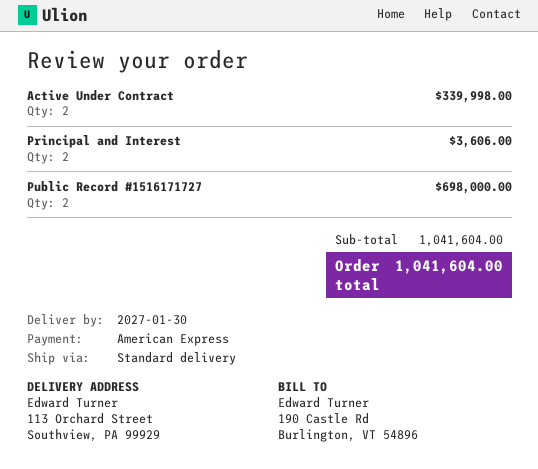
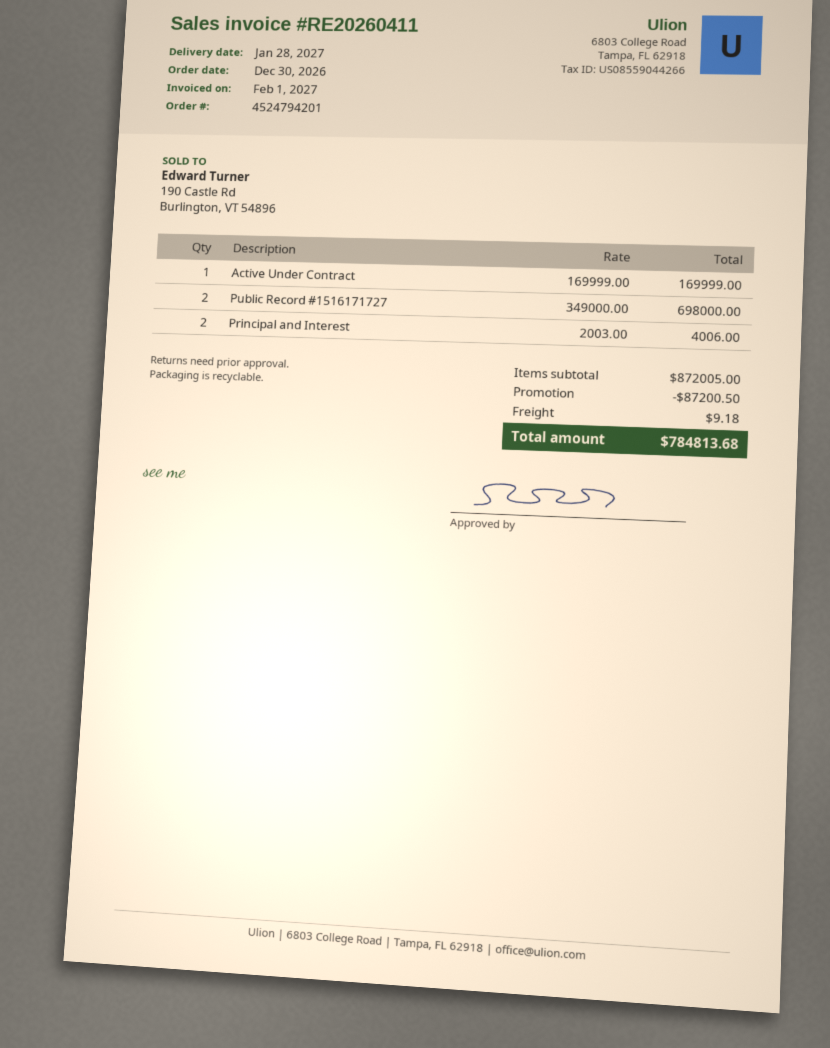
delivery date: 2027-01-30 -> 2027-01-28
Active Under Contract: 2 for 339998.00 -> 1 for 169999.00
Principal and Interest: 2 for 3606.00 -> 2 for 4006.00
subtotal: 1041604.00 -> 872005.00
discount: none -> 87200.50
shipping: none -> 9.18
total: 1041604.00 -> 784813.68

